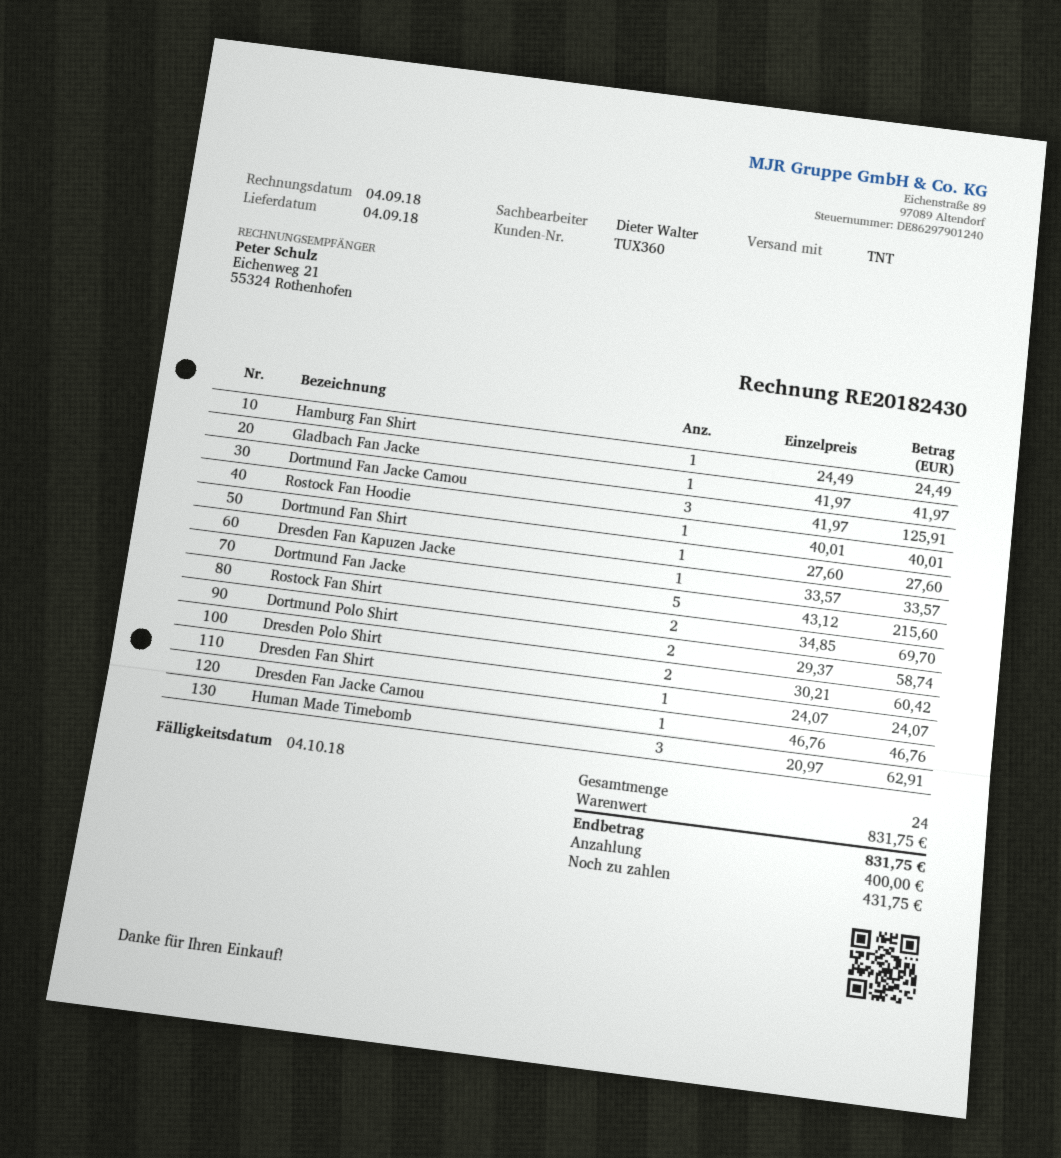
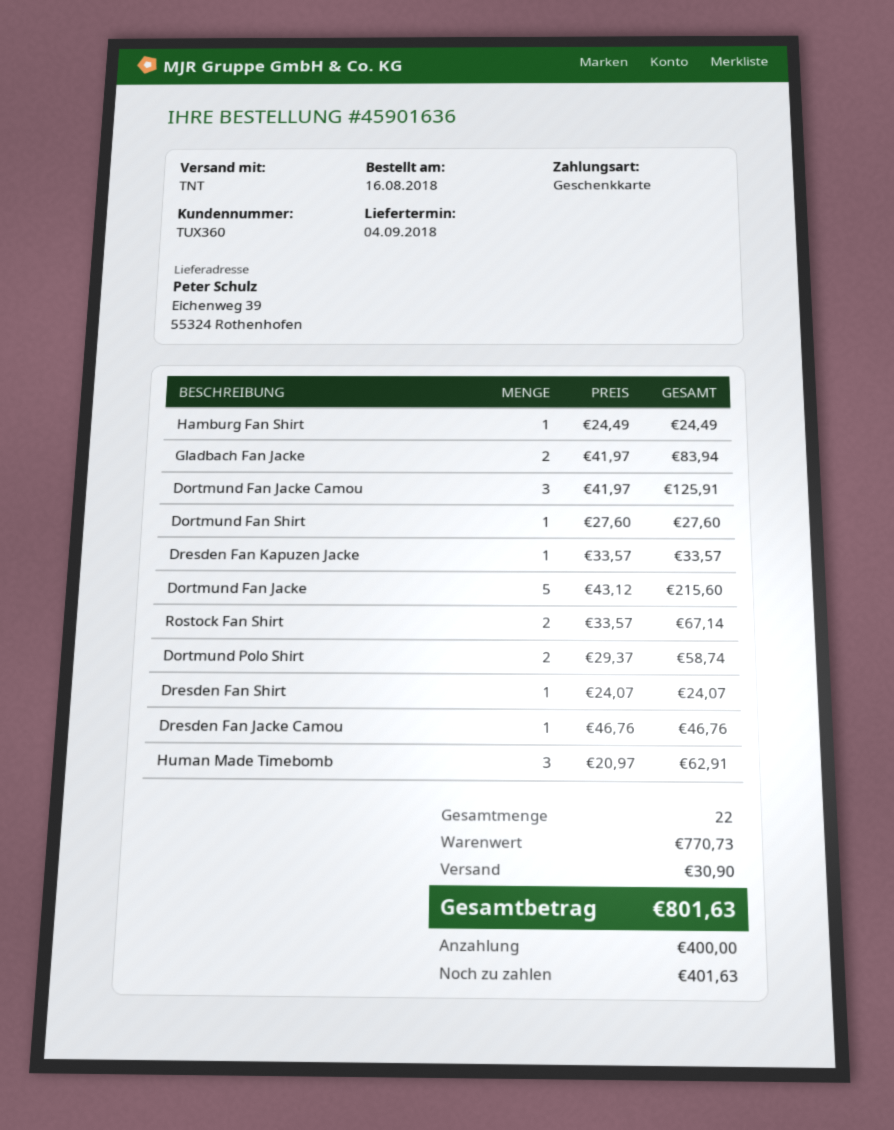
Gladbach Fan Jacke: 1 x 41.97 = 41.97 -> 2 x 41.97 = 83.94
Rostock Fan Hoodie: 1 x 40.01 = 40.01 -> none
Rostock Fan Shirt: 2 x 34.85 = 69.70 -> 2 x 33.57 = 67.14
Dresden Polo Shirt: 2 x 30.21 = 60.42 -> none
total quantity: 24 -> 22
subtotal: 831.75 -> 770.73
shipping: none -> 30.90
total: 831.75 -> 801.63
balance: 431.75 -> 401.63

